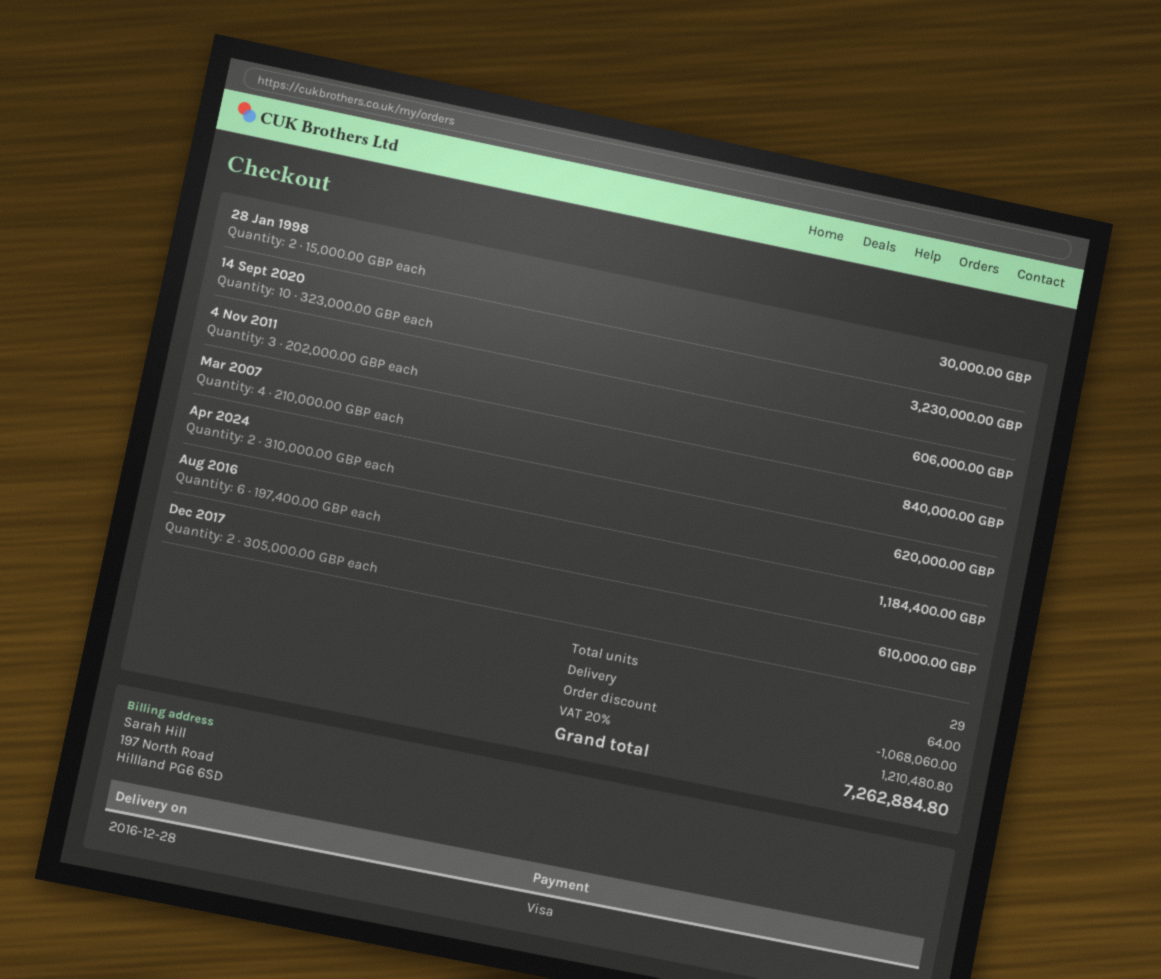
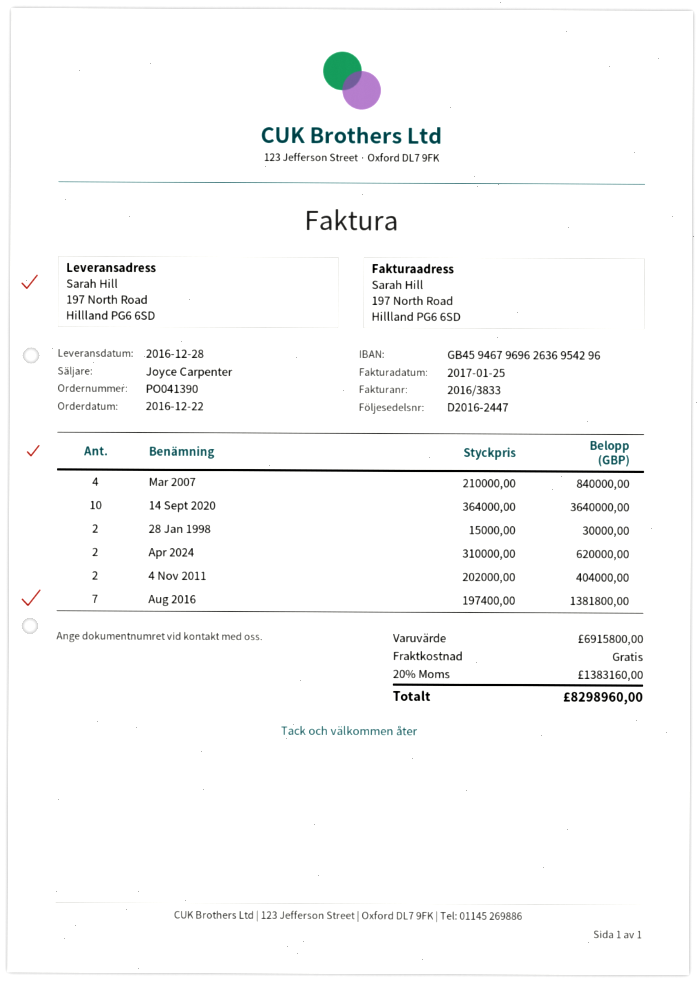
14 Sept 2020: 10 x 323000.00 = 3230000.00 -> 10 x 364000.00 = 3640000.00
4 Nov 2011: 3 x 202000.00 = 606000.00 -> 2 x 202000.00 = 404000.00
Aug 2016: 6 x 197400.00 = 1184400.00 -> 7 x 197400.00 = 1381800.00
Dec 2017: 2 x 305000.00 = 610000.00 -> none
discount: 1068060.00 -> none
shipping: 64.00 -> 0.00
tax: 20% = 1210480.80 -> 20% = 1383160.00
total: 7262884.80 -> 8298960.00

